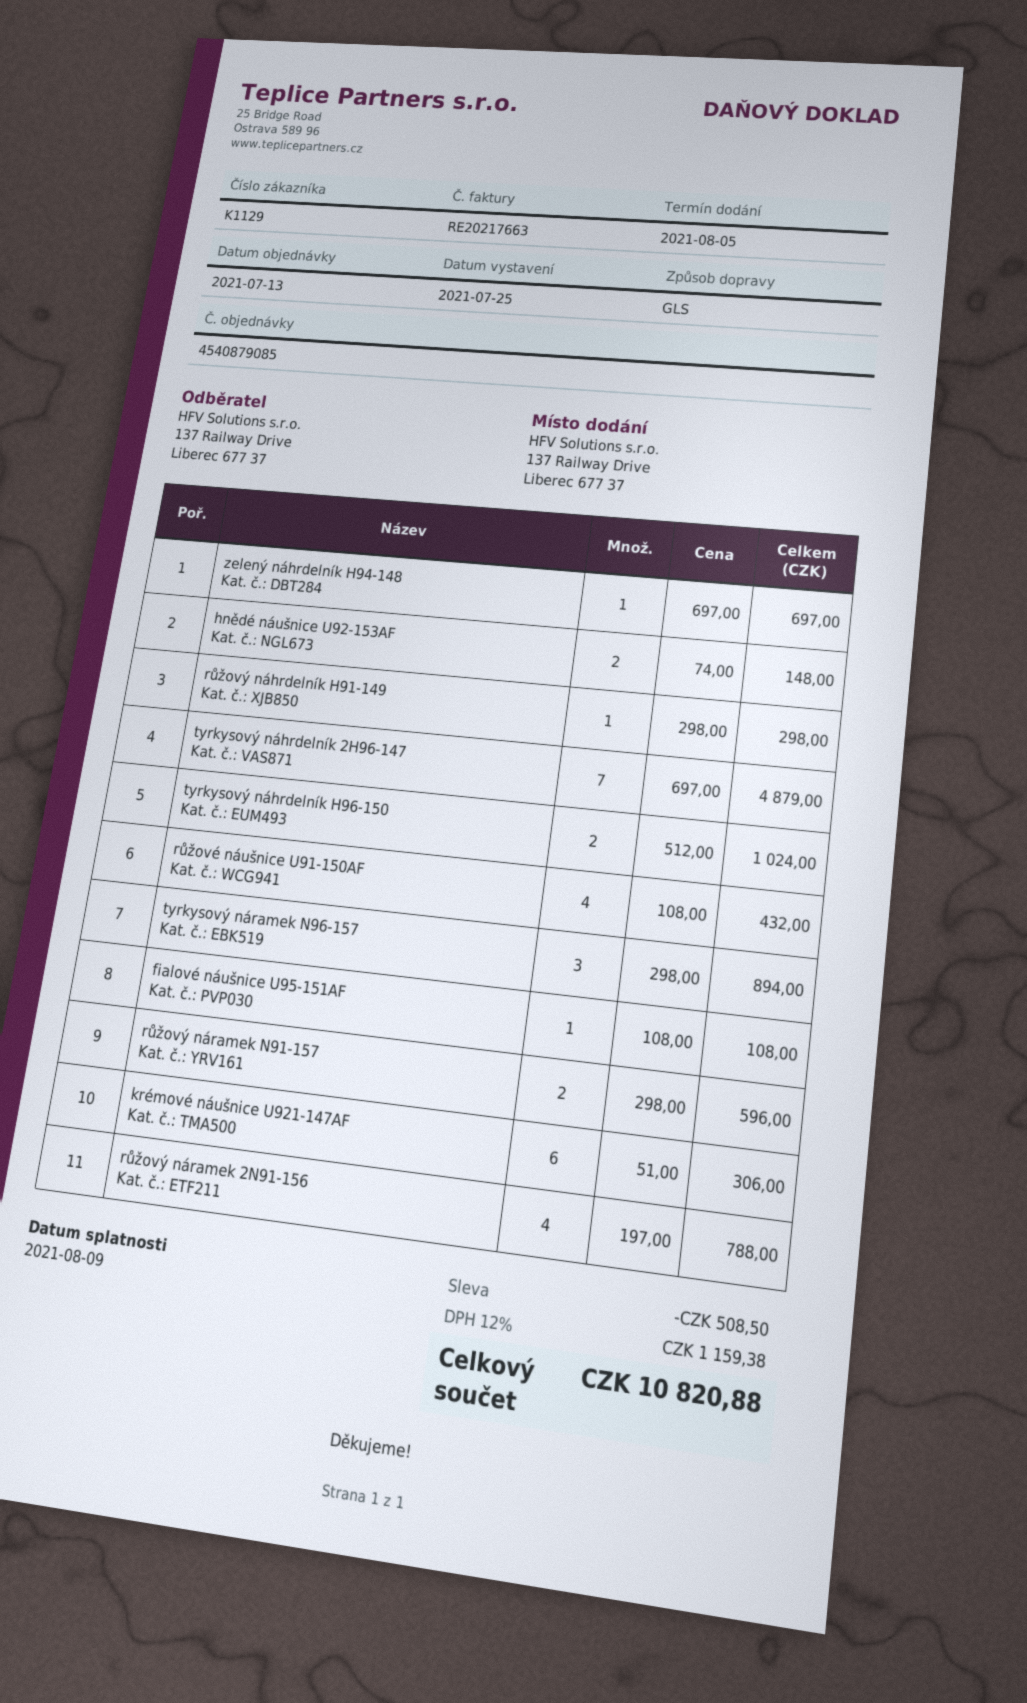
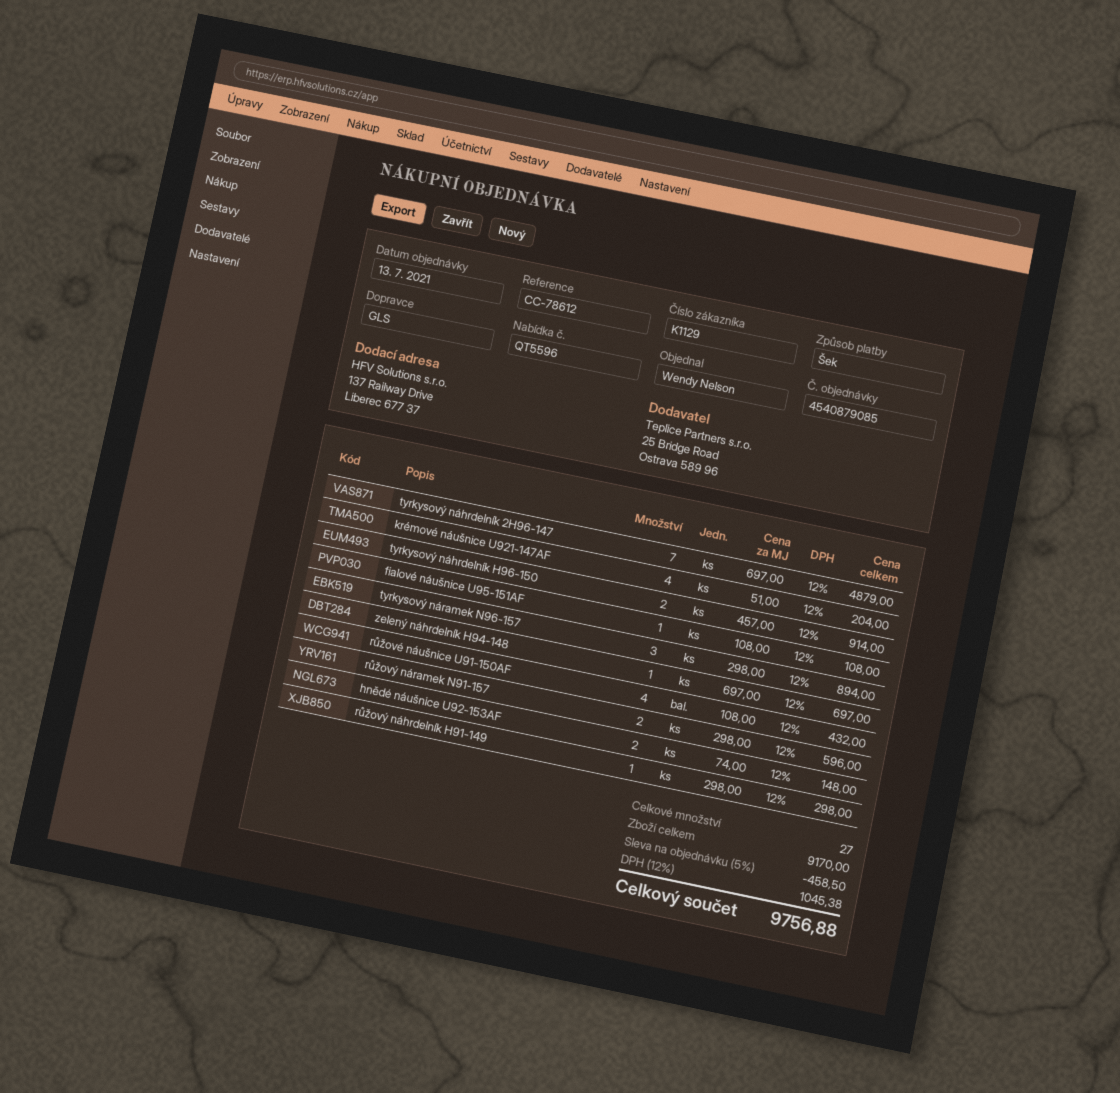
tyrkysový náhrdelník H96-150: 2 x 512.00 = 1024.00 -> 2 x 457.00 = 914.00
krémové náušnice U921-147AF: 6 x 51.00 = 306.00 -> 4 x 51.00 = 204.00
růžový náramek 2N91-156: 4 x 197.00 = 788.00 -> none
discount: 508.50 -> 458.50
tax: 12% = 1159.38 -> 12% = 1045.38
total: 10820.88 -> 9756.88

